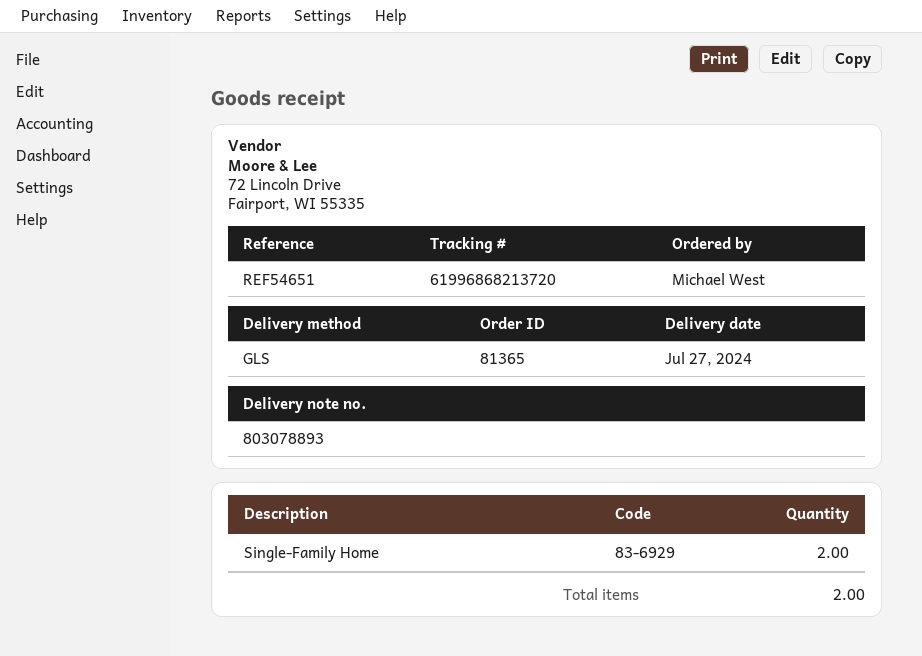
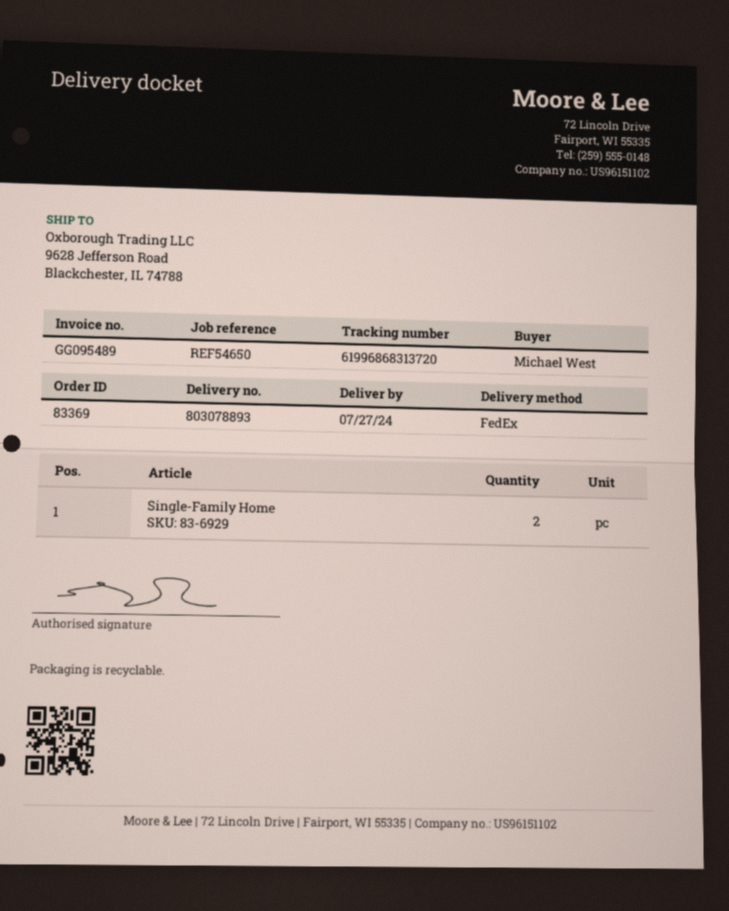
order number: 81365 -> 83369
reference: REF54651 -> REF54650
shipping method: GLS -> FedEx
tracking number: 61996868213720 -> 61996868313720

